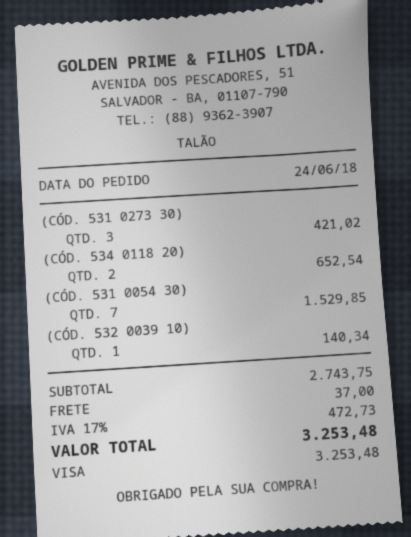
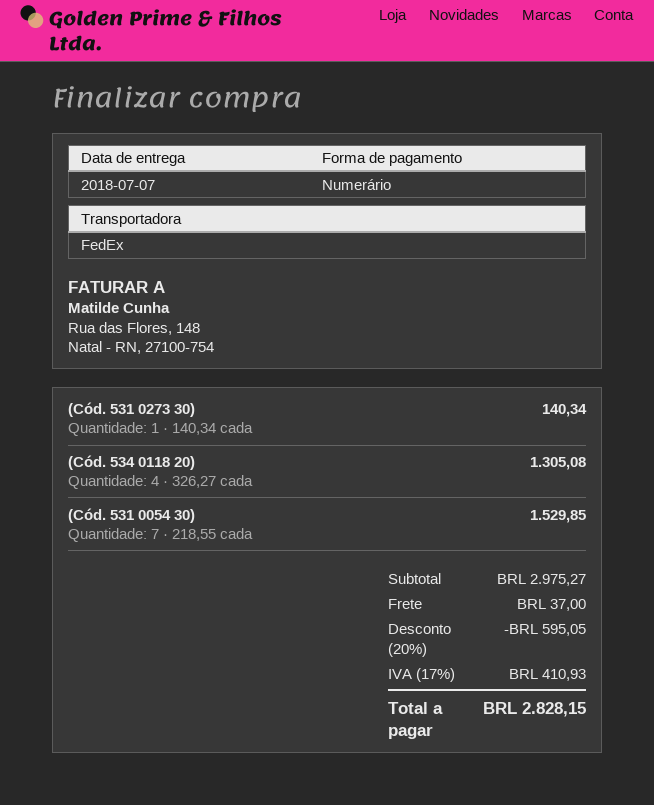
payment method: Visa -> cash
(CÓD. 531 0273 30): 3 for 421.02 -> 1 for 140.34
(CÓD. 534 0118 20): 2 for 652.54 -> 4 for 1305.08
(CÓD. 532 0039 10): 1 for 140.34 -> none
subtotal: 2743.75 -> 2975.27
discount: none -> 20% = 595.05
tax: 17% = 472.73 -> 17% = 410.93
total: 3253.48 -> 2828.15

